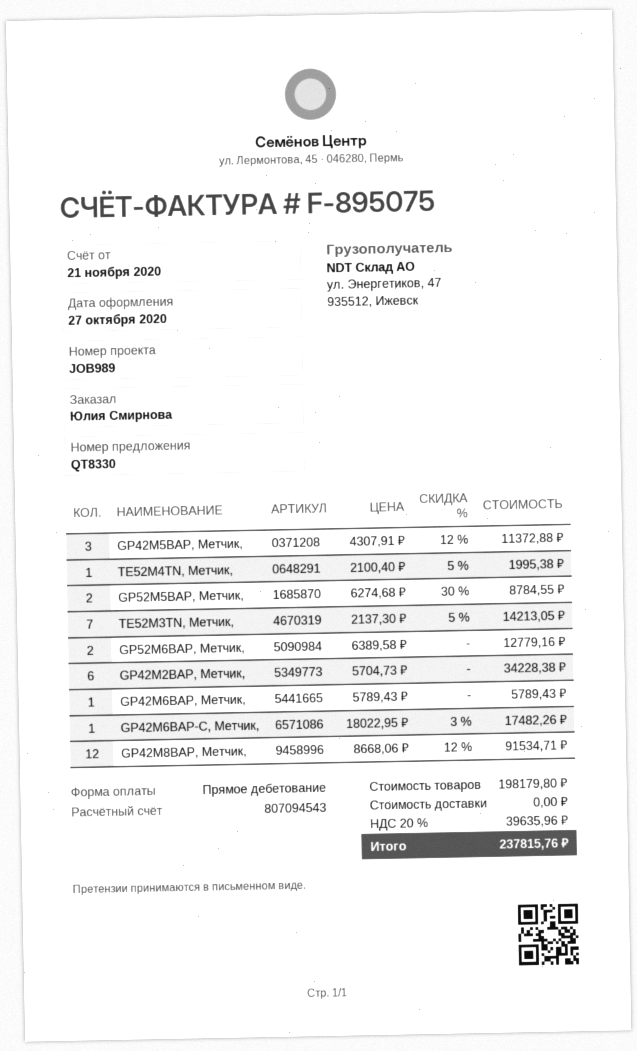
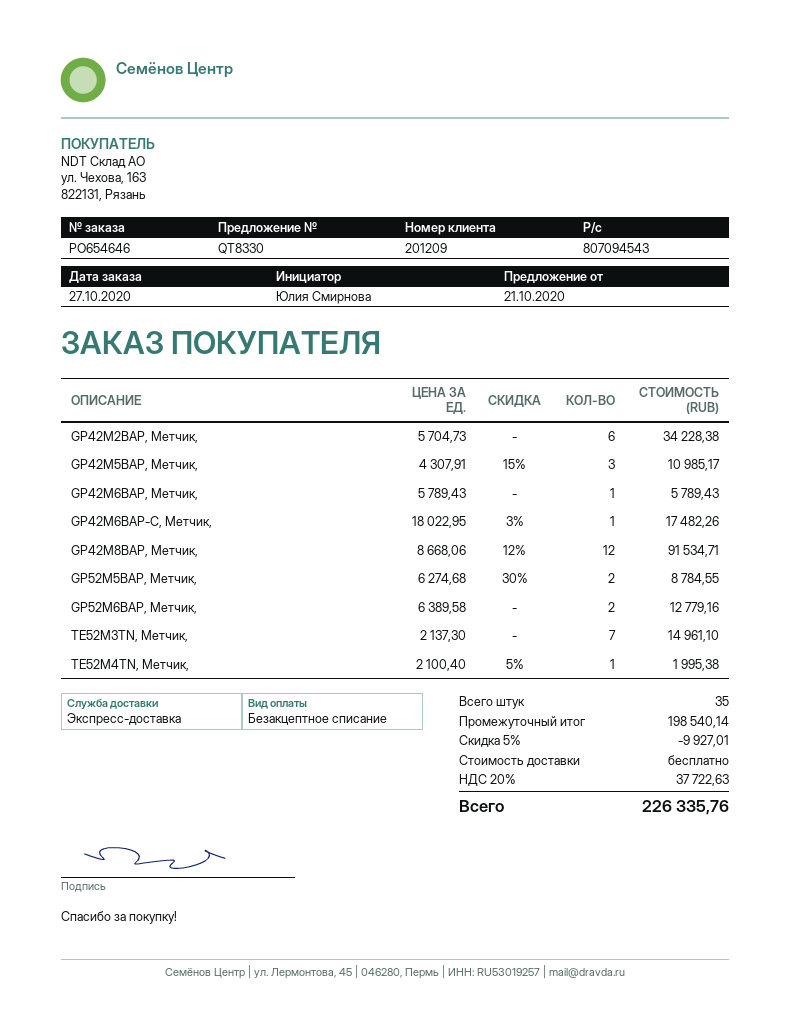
GP42M5BAP, Метчик,: 3 x 4307.91 - 12% = 11372.88 -> 3 x 4307.91 - 15% = 10985.17
TE52M3TN, Метчик,: 7 x 2137.30 - 5% = 14213.05 -> 7 x 2137.30 = 14961.10
subtotal: 198179.80 -> 198540.14
discount: none -> 5% = 9927.01
tax: 20% = 39635.96 -> 20% = 37722.63
total: 237815.76 -> 226335.76

